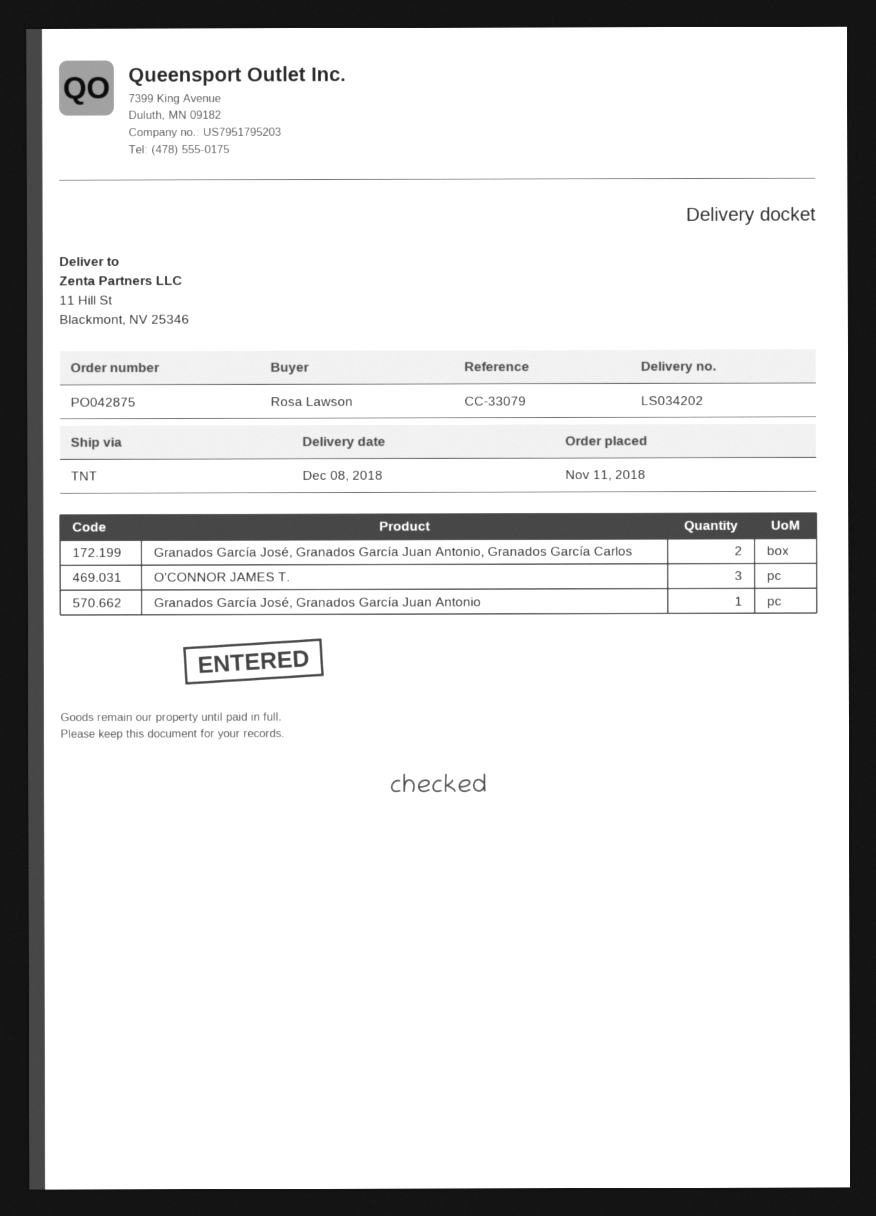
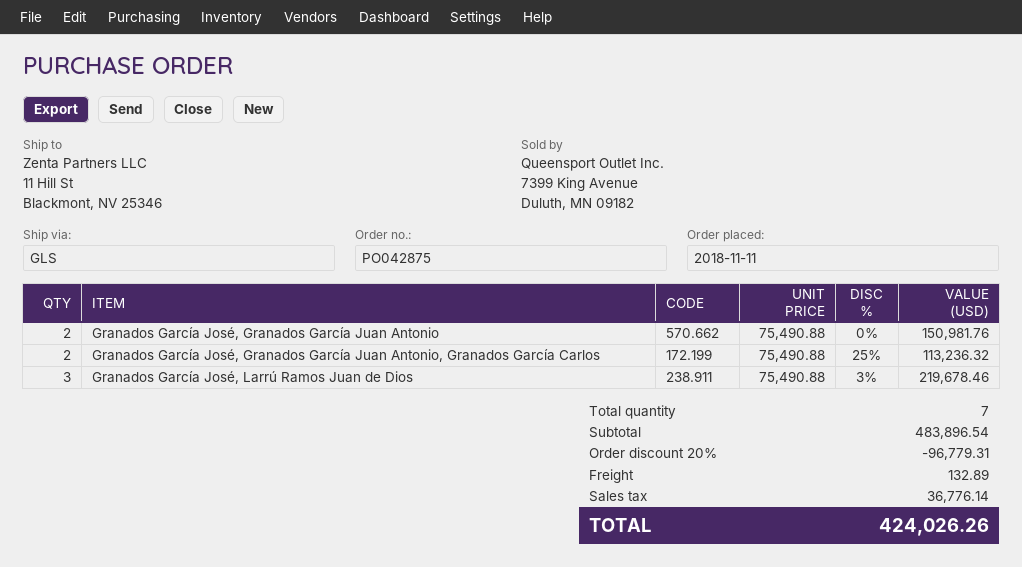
shipping method: TNT -> GLS
O'CONNOR JAMES T.: 3 -> none
Granados García José, Granados García Juan Antonio: 1 -> 2
Granados García José, Larrú Ramos Juan de Dios: none -> 3

